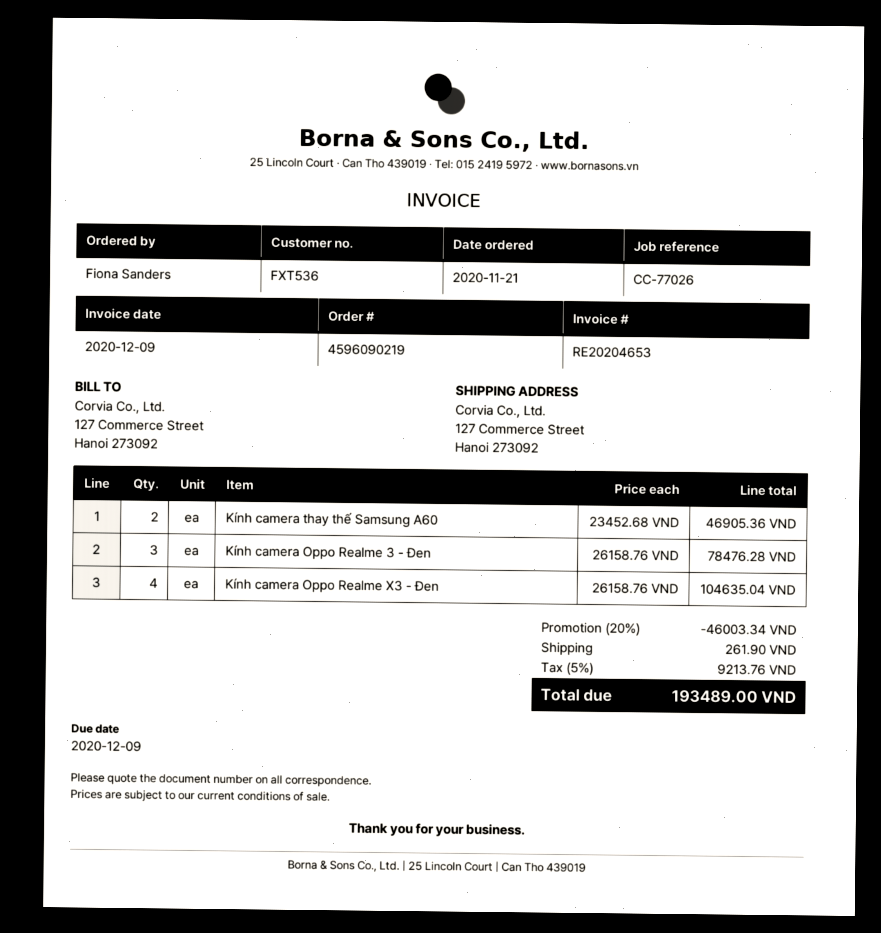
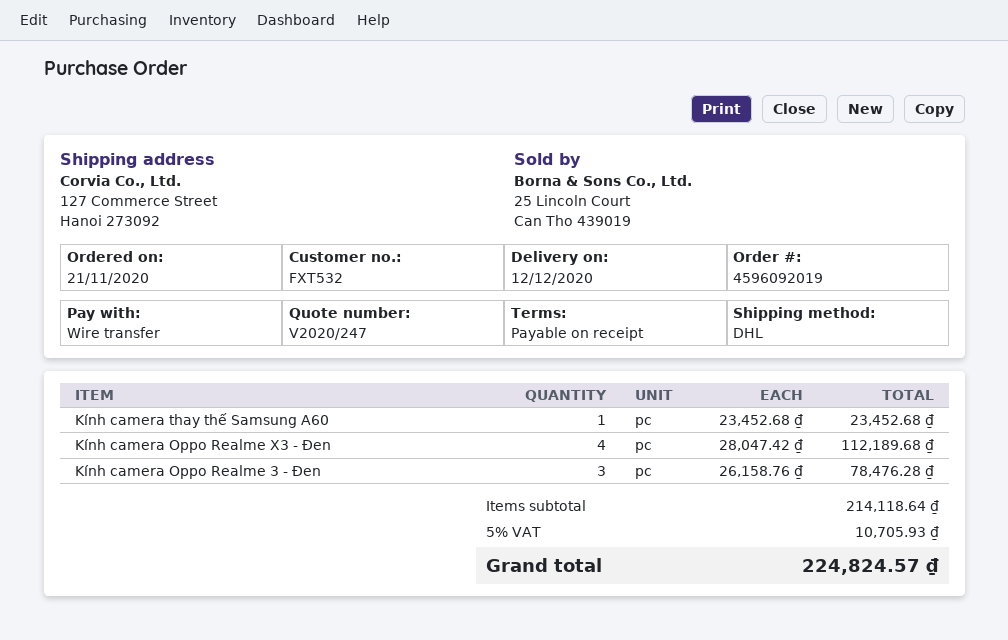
order number: 4596090219 -> 4596092019
customer number: FXT536 -> FXT532
Kính camera thay thế Samsung A60: 2 x 23452.68 = 46905.36 -> 1 x 23452.68 = 23452.68
Kính camera Oppo Realme X3 - Đen: 4 x 26158.76 = 104635.04 -> 4 x 28047.42 = 112189.68
discount: 20% = 46003.34 -> none
shipping: 261.90 -> none
tax: 5% = 9213.76 -> 5% = 10705.93
total: 193489.00 -> 224824.57

